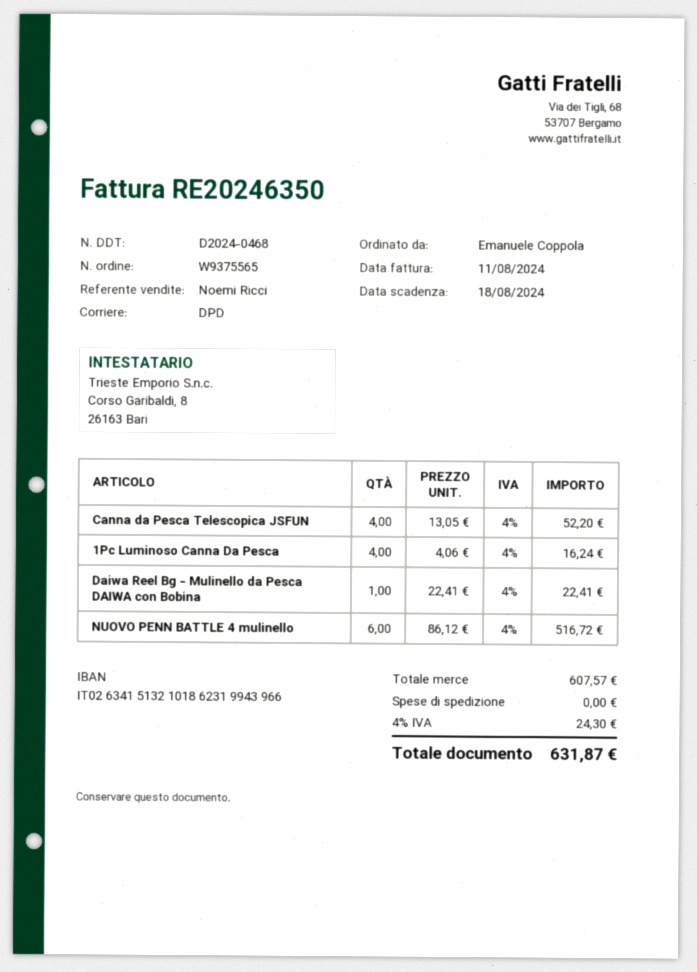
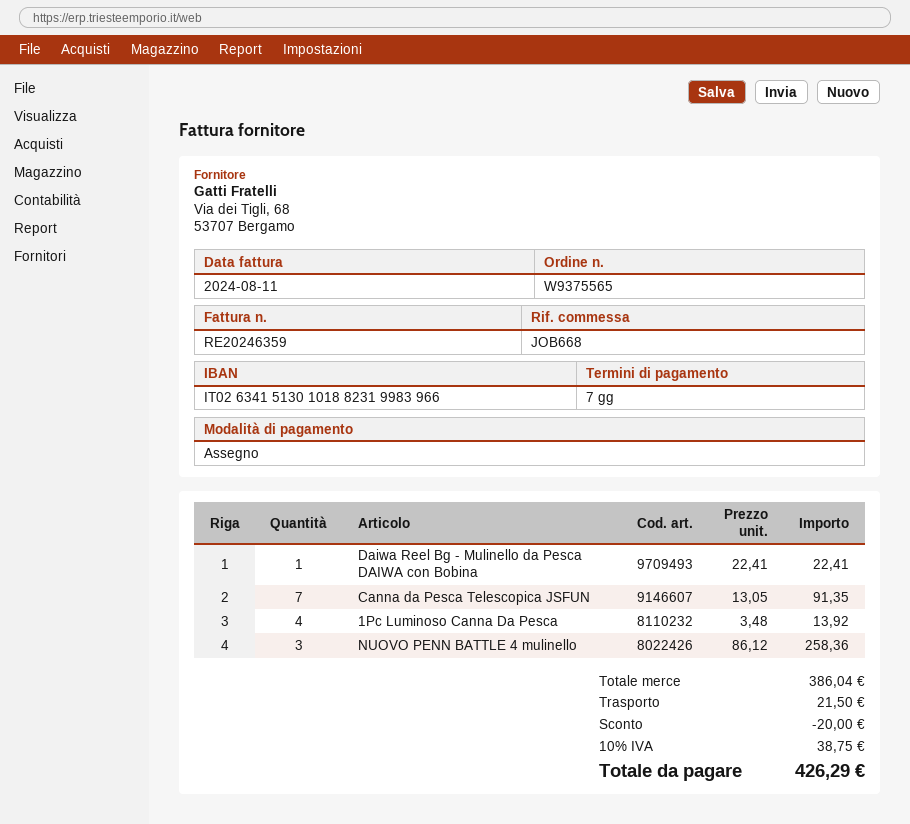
invoice number: RE20246350 -> RE20246359
bank account: IT0263415132101862319943966 -> IT0263415130101882319983966
Canna da Pesca Telescopica JSFUN: 4 x 13.05 = 52.20 -> 7 x 13.05 = 91.35
1Pc Luminoso Canna Da Pesca: 4 x 4.06 = 16.24 -> 4 x 3.48 = 13.92
NUOVO PENN BATTLE 4 mulinello: 6 x 86.12 = 516.72 -> 3 x 86.12 = 258.36
subtotal: 607.57 -> 386.04
discount: none -> 20.00
shipping: 0.00 -> 21.50
tax: 4% = 24.30 -> 10% = 38.75
total: 631.87 -> 426.29

